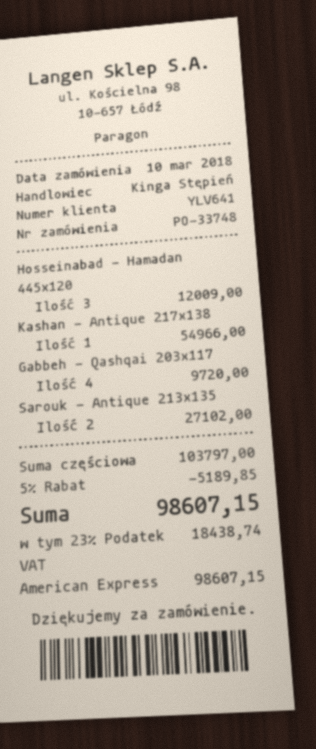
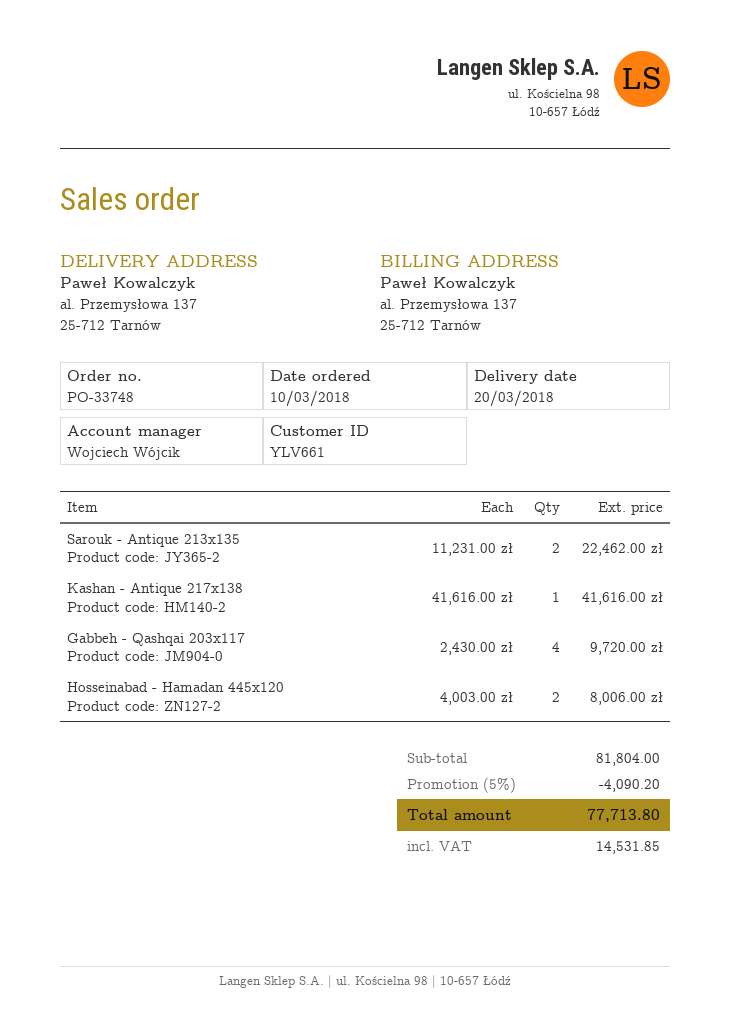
customer number: YLV641 -> YLV661
sales rep: Kinga Stępień -> Wojciech Wójcik
Hosseinabad - Hamadan 445x120: 3 for 12009.00 -> 2 for 8006.00
Kashan - Antique 217x138: 1 for 54966.00 -> 1 for 41616.00
Sarouk - Antique 213x135: 2 for 27102.00 -> 2 for 22462.00
subtotal: 103797.00 -> 81804.00
discount: 5% = 5189.85 -> 5% = 4090.20
tax: 18438.74 -> 14531.85
total: 98607.15 -> 77713.80

